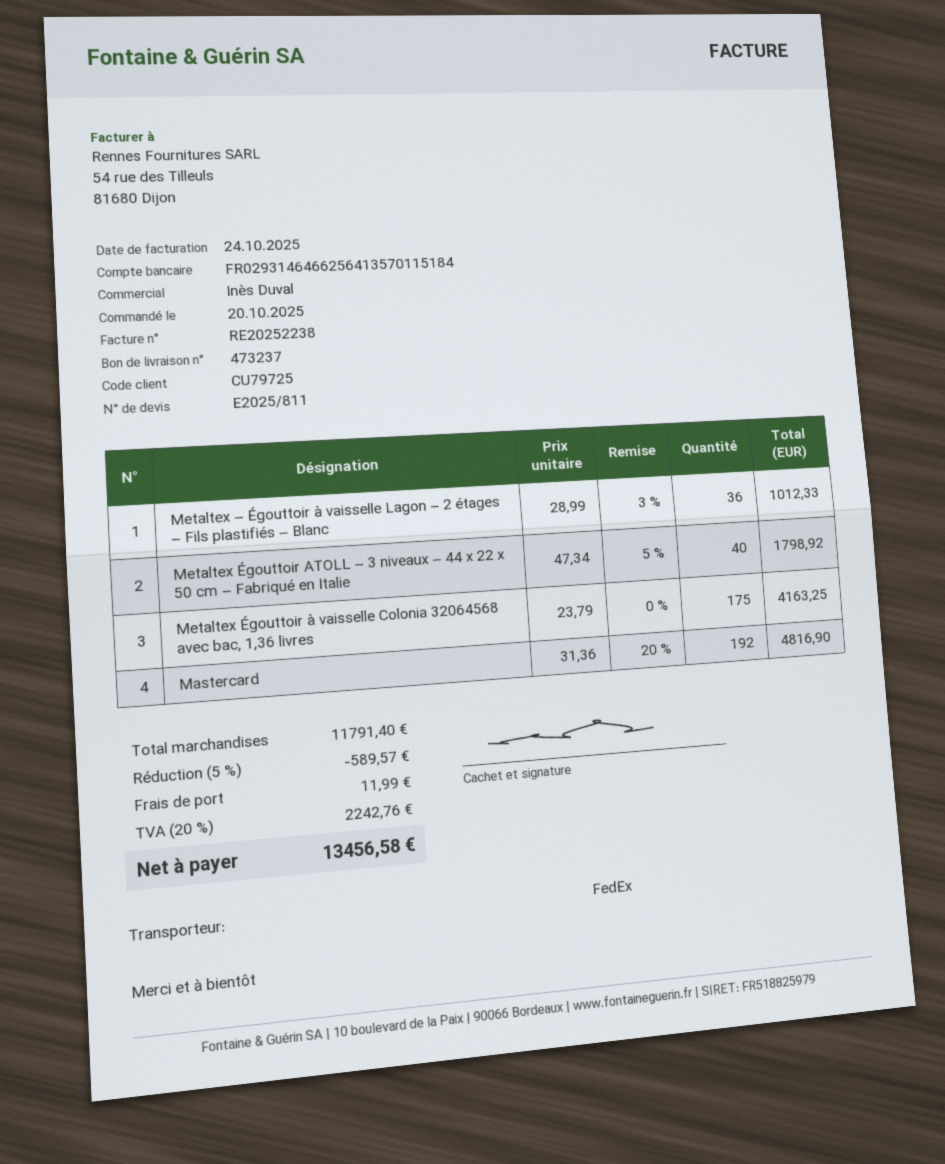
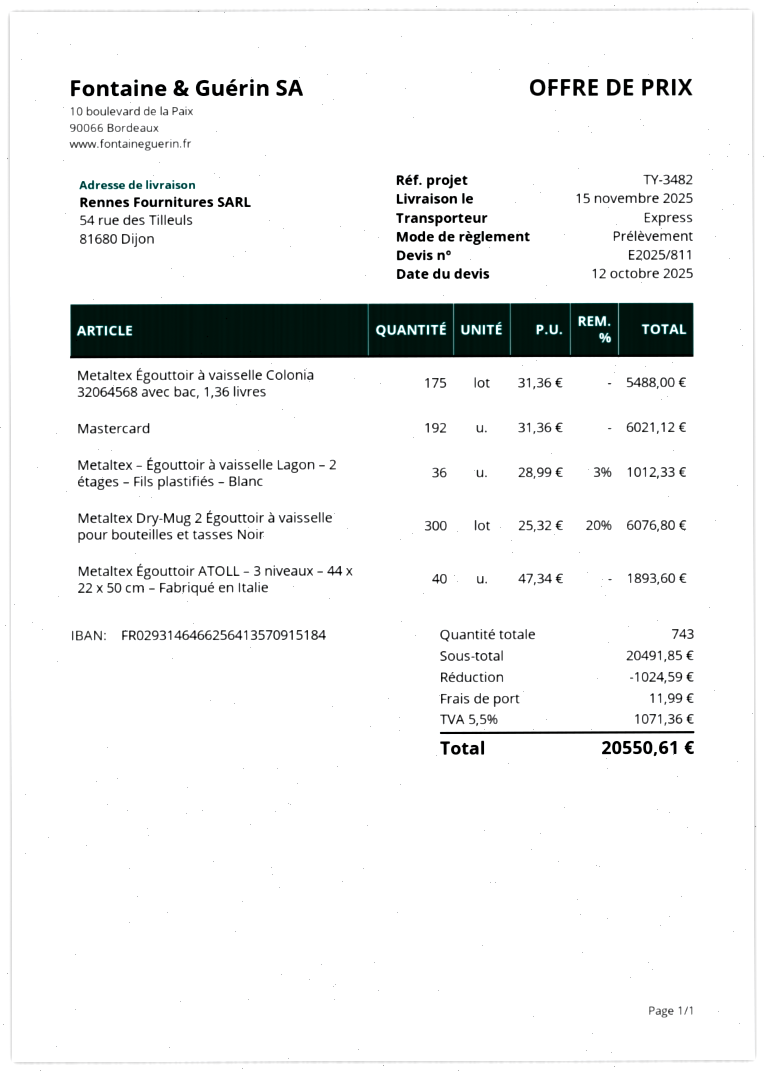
bank account: FR0293146466256413570115184 -> FR0293146466256413570915184
shipping method: FedEx -> express
Metaltex Égouttoir ATOLL – 3 niveaux – 44 x 22 x 50 cm – Fabriqué en Italie: 40 x 47.34 - 5% = 1798.92 -> 40 x 47.34 = 1893.60
Metaltex Égouttoir à vaisselle Colonia 32064568 avec bac, 1,36 livres: 175 x 23.79 = 4163.25 -> 175 x 31.36 = 5488.00
Mastercard: 192 x 31.36 - 20% = 4816.90 -> 192 x 31.36 = 6021.12
Metaltex Dry-Mug 2 Égouttoir à vaisselle pour bouteilles et tasses Noir: none -> 300 x 25.32 - 20% = 6076.80
subtotal: 11791.40 -> 20491.85
discount: 589.57 -> 1024.59
tax: 20% = 2242.76 -> 5.5% = 1071.36
total: 13456.58 -> 20550.61

